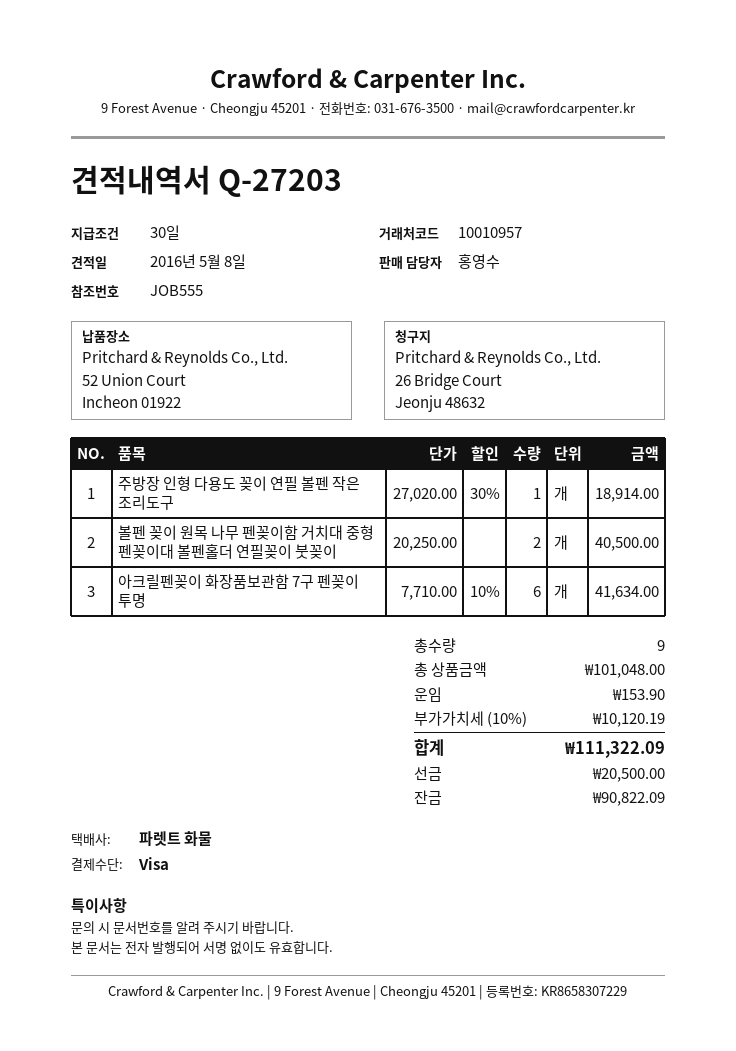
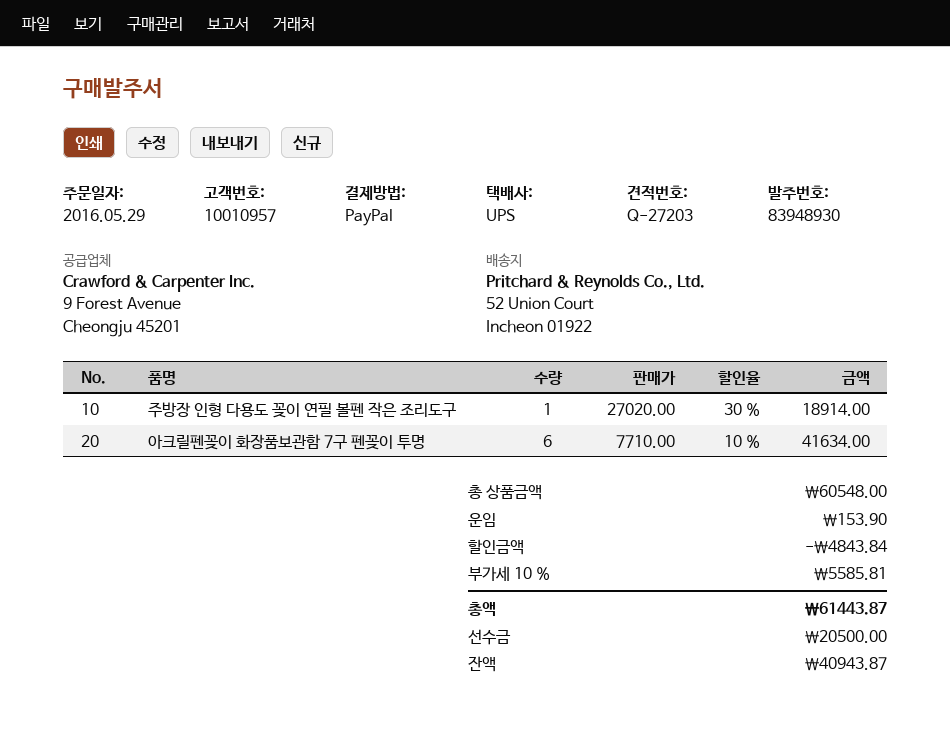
payment method: Visa -> PayPal
shipping method: pallet freight -> UPS
볼펜 꽂이 원목 나무 펜꽂이함 거치대 중형 펜꽂이대 볼펜홀더 연필꽂이 붓꽂이: 2 x 20250.00 = 40500.00 -> none
subtotal: 101048.00 -> 60548.00
discount: none -> 4843.84
tax: 10% = 10120.19 -> 10% = 5585.81
total: 111322.09 -> 61443.87
balance: 90822.09 -> 40943.87

